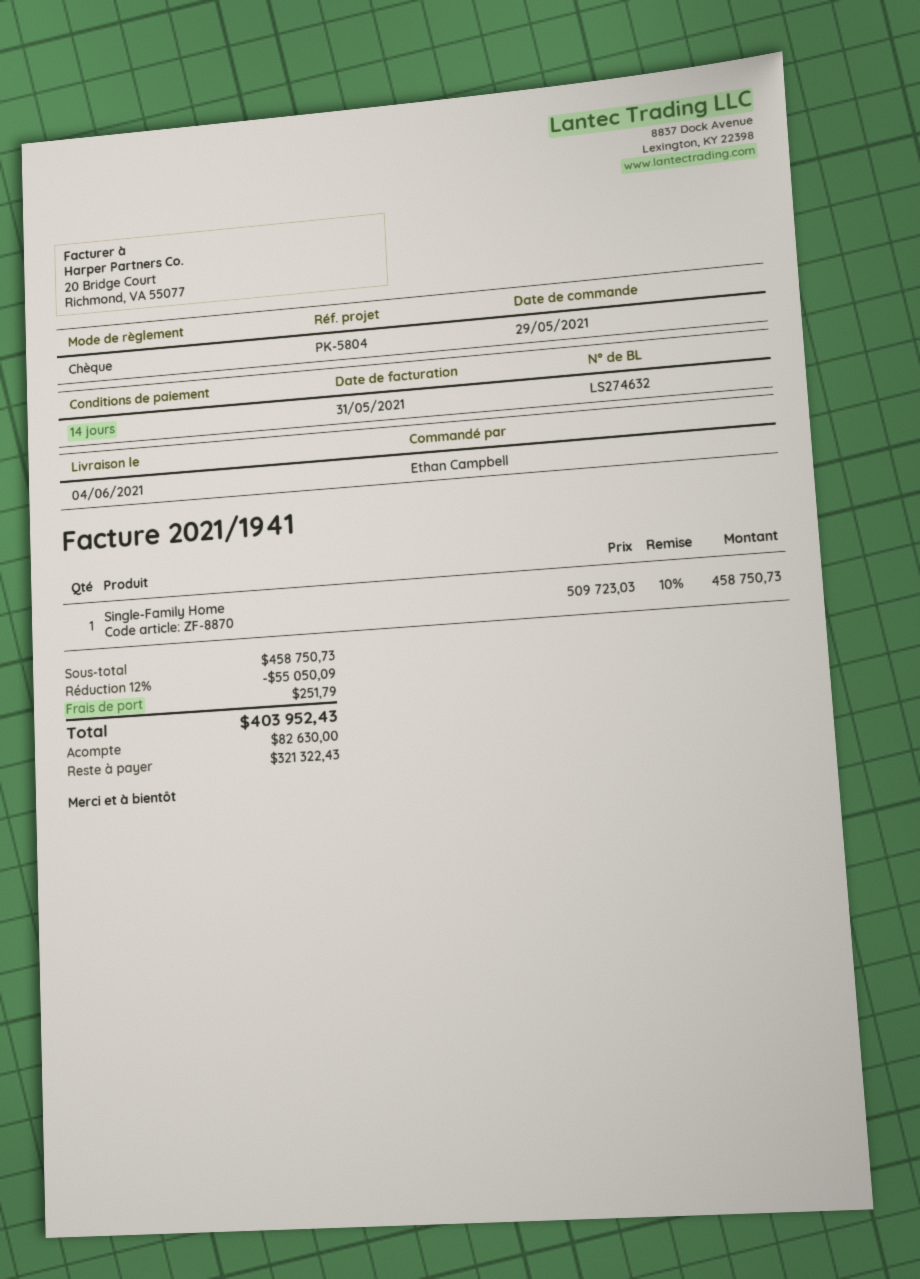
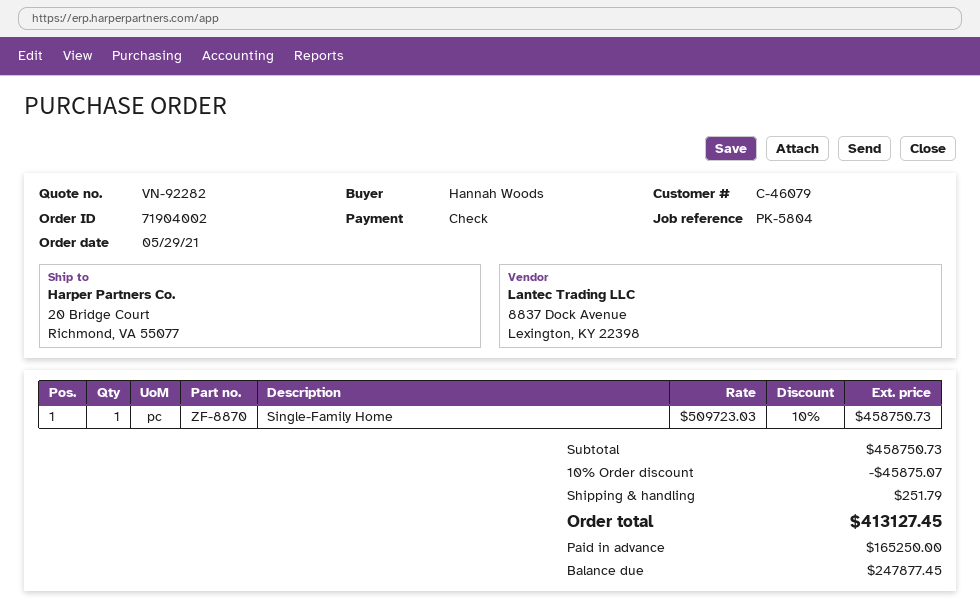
ordered by: Ethan Campbell -> Hannah Woods
discount: 12% = 55050.09 -> 10% = 45875.07
total: 403952.43 -> 413127.45
deposit: 82630.00 -> 165250.00
balance: 321322.43 -> 247877.45

